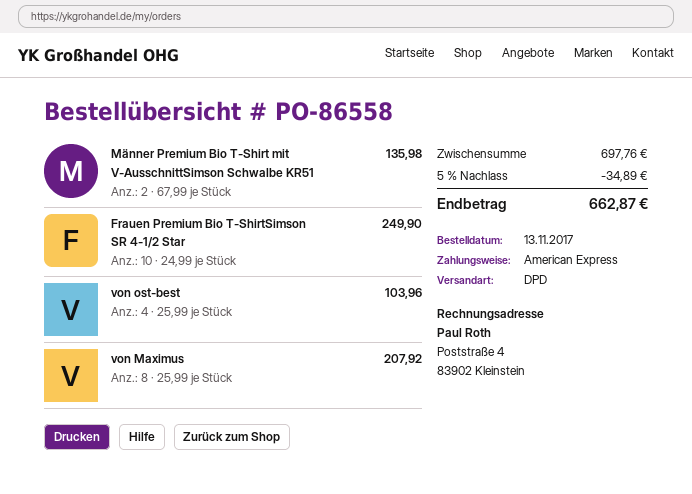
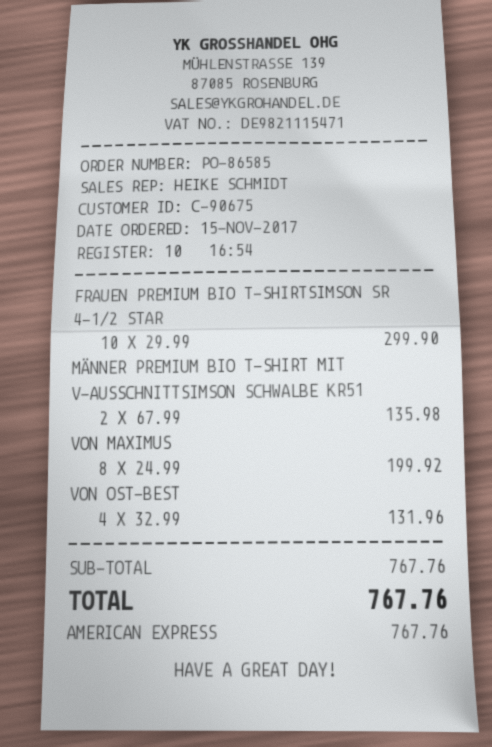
order number: PO-86558 -> PO-86585
order date: 2017-11-13 -> 2017-11-15
Frauen Premium Bio T-ShirtSimson SR 4-1/2 Star: 10 x 24.99 = 249.90 -> 10 x 29.99 = 299.90
von ost-best: 4 x 25.99 = 103.96 -> 4 x 32.99 = 131.96
von Maximus: 8 x 25.99 = 207.92 -> 8 x 24.99 = 199.92
subtotal: 697.76 -> 767.76
discount: 5% = 34.89 -> none
total: 662.87 -> 767.76

